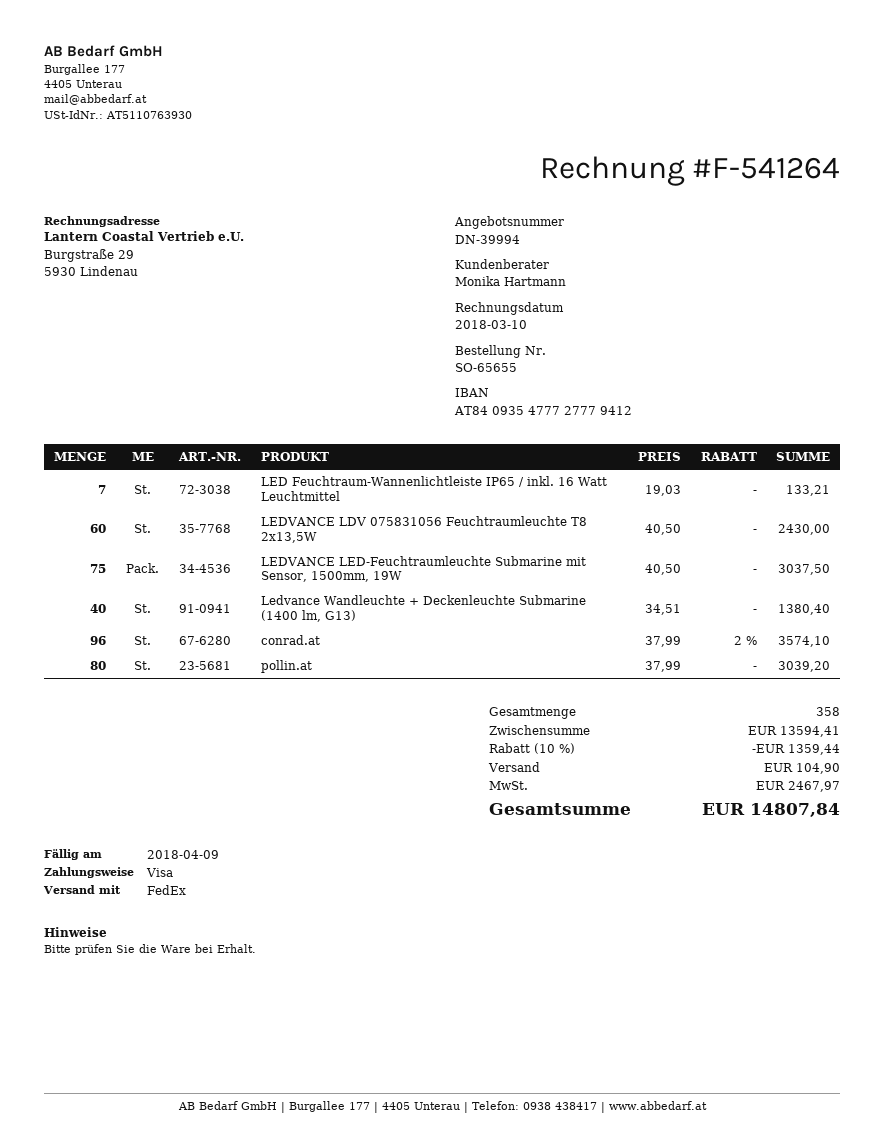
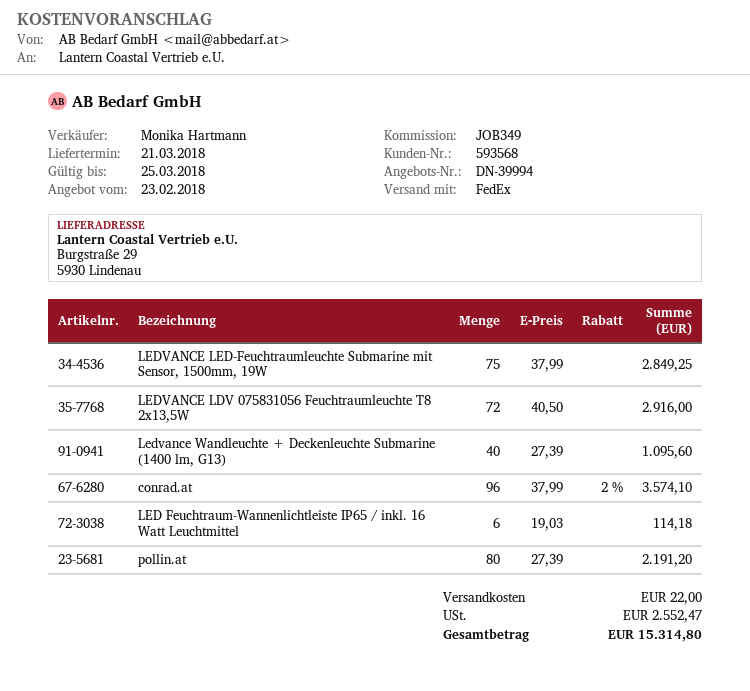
LED Feuchtraum-Wannenlichtleiste IP65 / inkl. 16 Watt Leuchtmittel: 7 x 19.03 = 133.21 -> 6 x 19.03 = 114.18
LEDVANCE LDV 075831056 Feuchtraumleuchte T8 2x13,5W: 60 x 40.50 = 2430.00 -> 72 x 40.50 = 2916.00
LEDVANCE LED-Feuchtraumleuchte Submarine mit Sensor, 1500mm, 19W: 75 x 40.50 = 3037.50 -> 75 x 37.99 = 2849.25
Ledvance Wandleuchte + Deckenleuchte Submarine (1400 lm, G13): 40 x 34.51 = 1380.40 -> 40 x 27.39 = 1095.60
pollin.at: 80 x 37.99 = 3039.20 -> 80 x 27.39 = 2191.20
discount: 10% = 1359.44 -> none
shipping: 104.90 -> 22.00
tax: 2467.97 -> 2552.47
total: 14807.84 -> 15314.80

